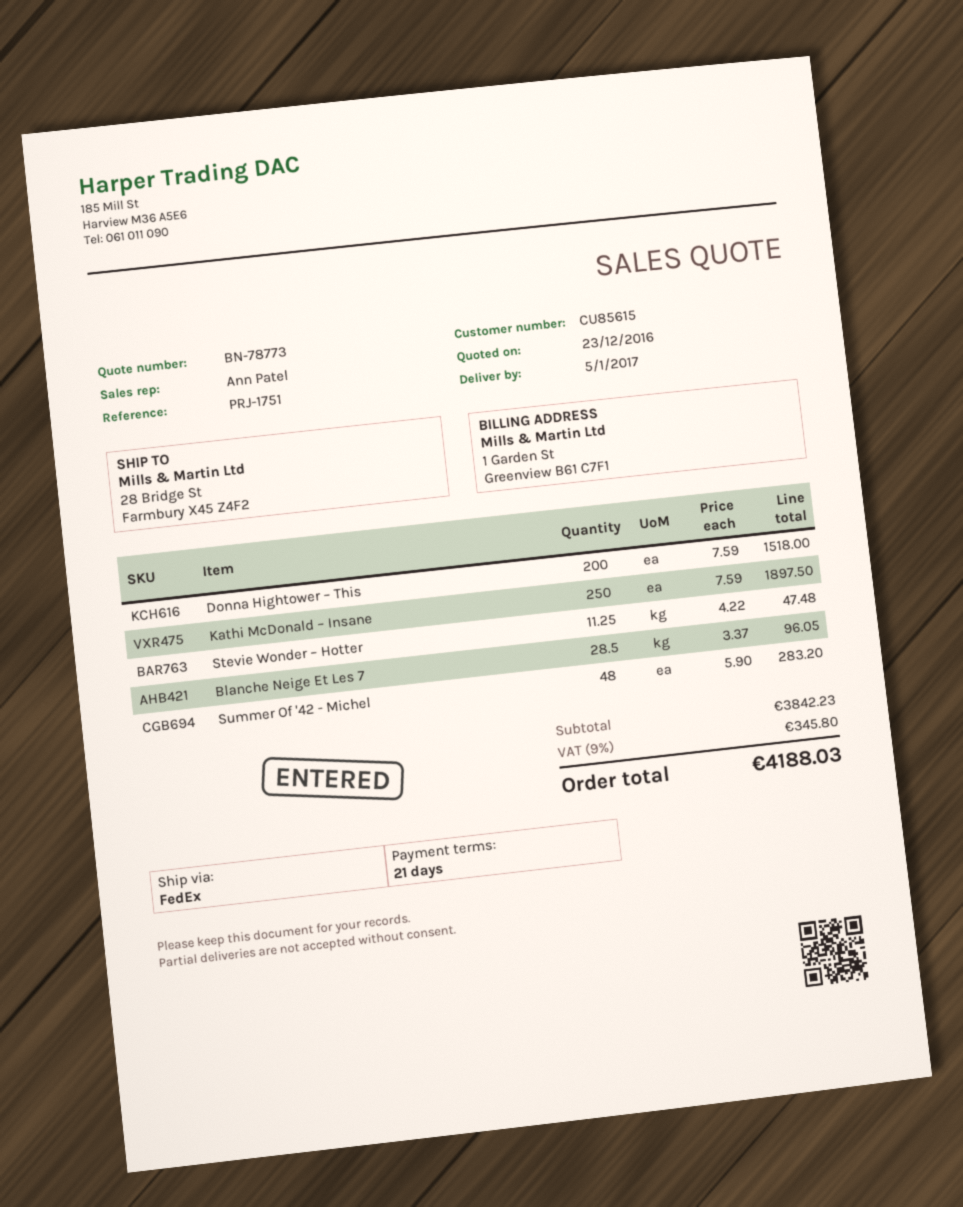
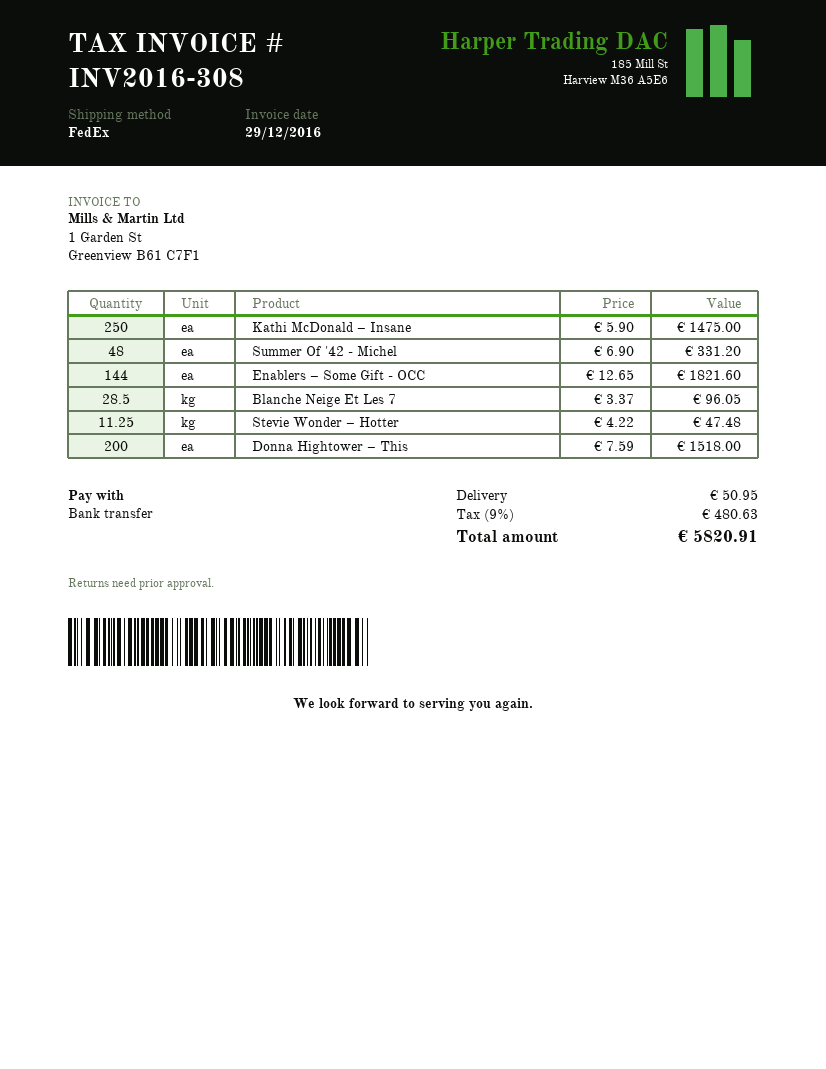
Kathi McDonald – Insane: 250 x 7.59 = 1897.50 -> 250 x 5.90 = 1475.00
Summer Of '42 - Michel: 48 x 5.90 = 283.20 -> 48 x 6.90 = 331.20
Enablers – Some Gift - OCC: none -> 144 x 12.65 = 1821.60
shipping: none -> 50.95
tax: 9% = 345.80 -> 9% = 480.63
total: 4188.03 -> 5820.91

